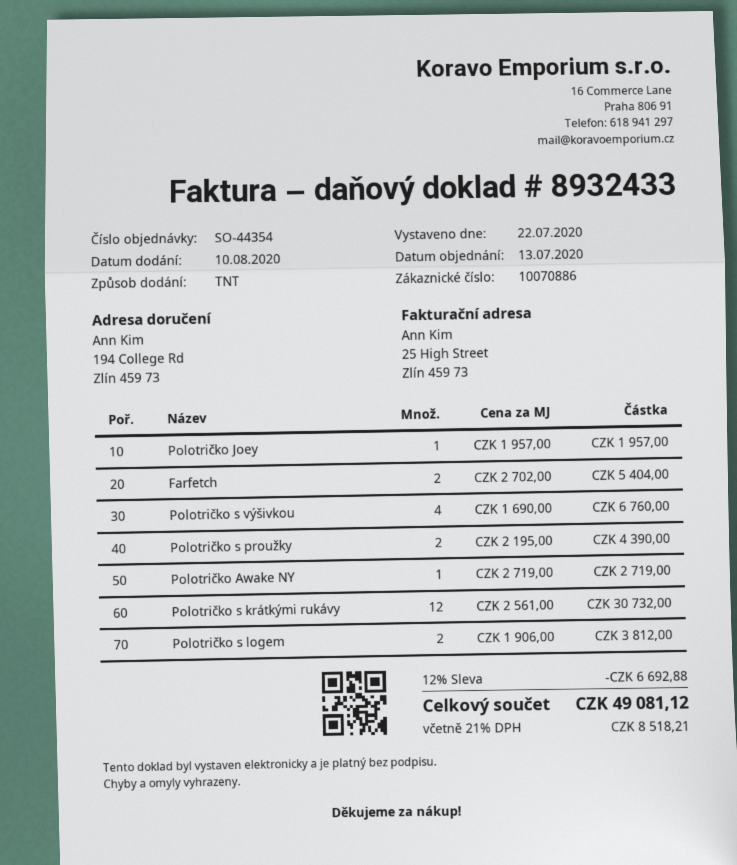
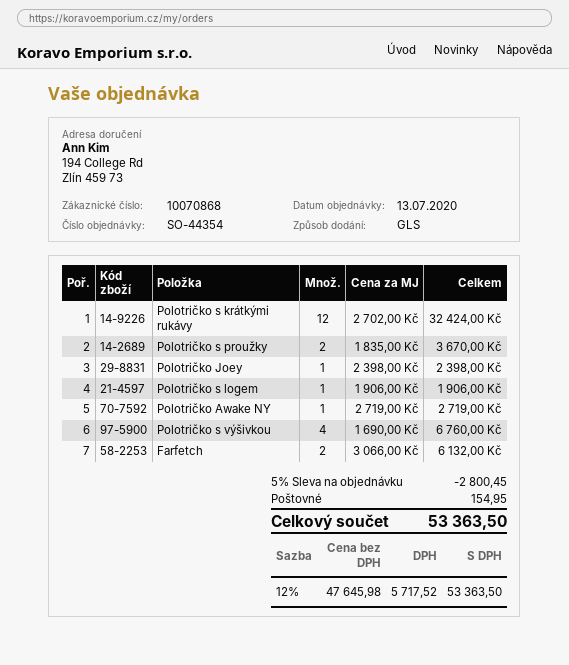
customer number: 10070886 -> 10070868
shipping method: TNT -> GLS
Polotričko Joey: 1 x 1957.00 = 1957.00 -> 1 x 2398.00 = 2398.00
Farfetch: 2 x 2702.00 = 5404.00 -> 2 x 3066.00 = 6132.00
Polotričko s proužky: 2 x 2195.00 = 4390.00 -> 2 x 1835.00 = 3670.00
Polotričko s krátkými rukávy: 12 x 2561.00 = 30732.00 -> 12 x 2702.00 = 32424.00
Polotričko s logem: 2 x 1906.00 = 3812.00 -> 1 x 1906.00 = 1906.00
discount: 12% = 6692.88 -> 5% = 2800.45
shipping: none -> 154.95
tax: 21% = 8518.21 -> 12% = 5717.52
total: 49081.12 -> 53363.50

